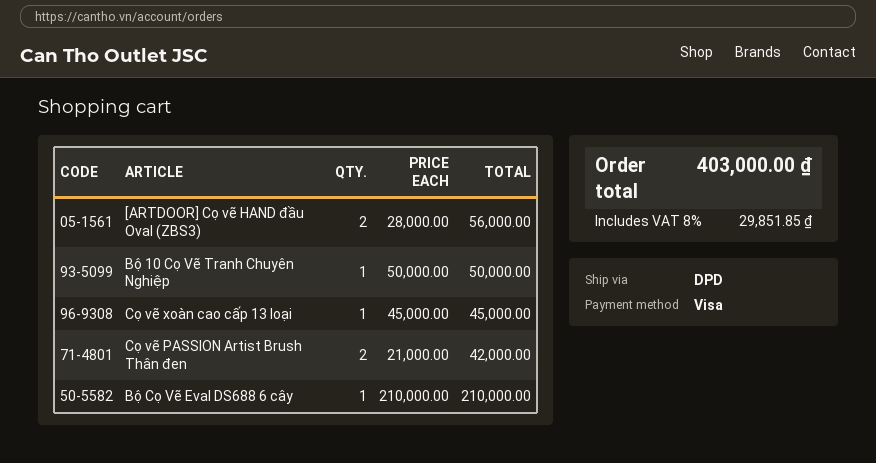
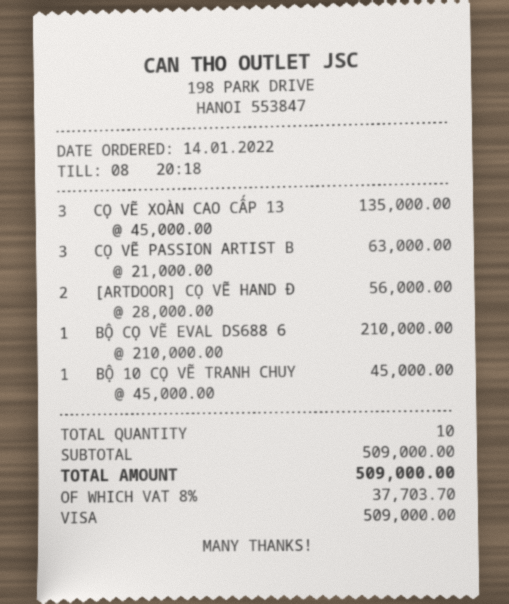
Bộ 10 Cọ Vẽ Tranh Chuyên Nghiệp: 1 x 50000.00 = 50000.00 -> 1 x 45000.00 = 45000.00
Cọ vẽ xoàn cao cấp 13 loại: 1 x 45000.00 = 45000.00 -> 3 x 45000.00 = 135000.00
Cọ vẽ PASSION Artist Brush Thân đen: 2 x 21000.00 = 42000.00 -> 3 x 21000.00 = 63000.00
tax: 8% = 29851.85 -> 8% = 37703.70
total: 403000.00 -> 509000.00

